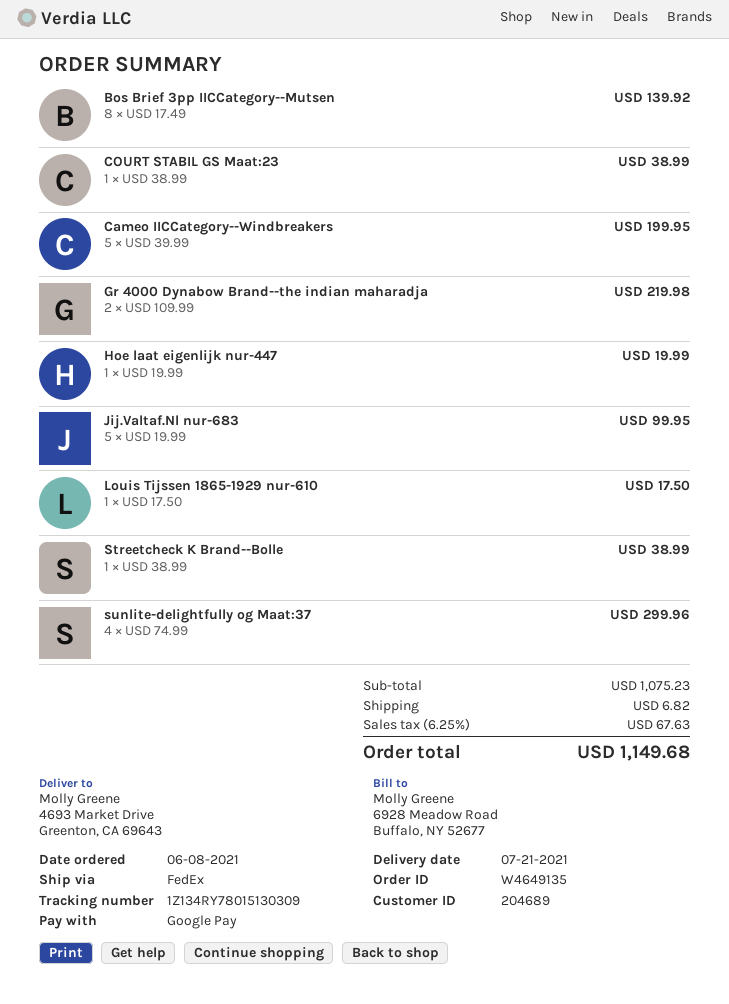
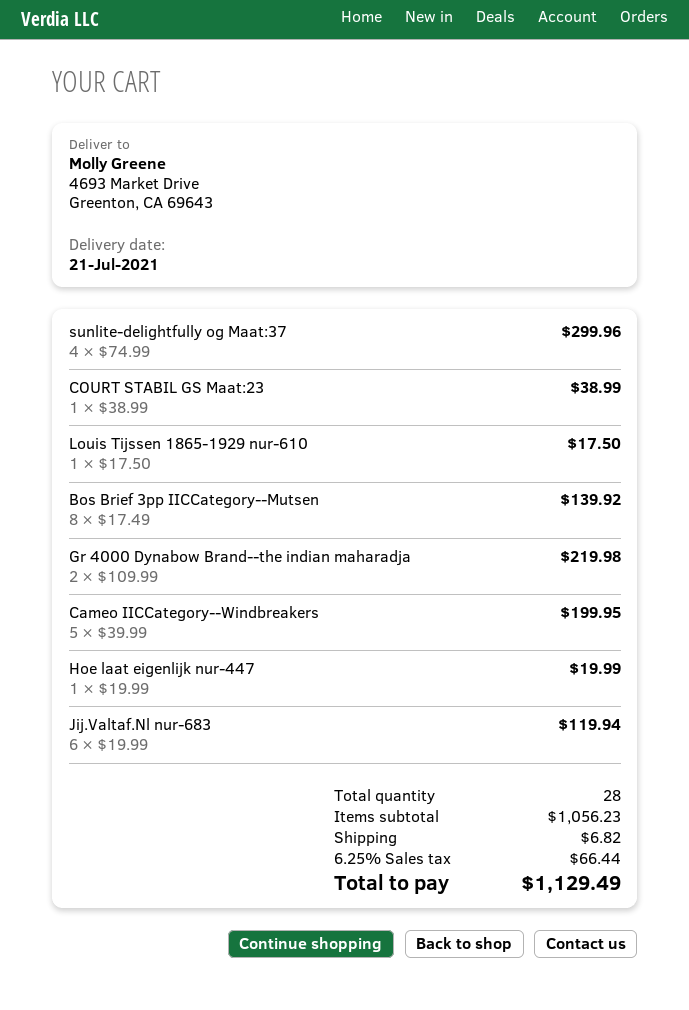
Jij.Valtaf.Nl nur-683: 5 x 19.99 = 99.95 -> 6 x 19.99 = 119.94
Streetcheck K Brand--Bolle: 1 x 38.99 = 38.99 -> none
subtotal: 1075.23 -> 1056.23
tax: 6.25% = 67.63 -> 6.25% = 66.44
total: 1149.68 -> 1129.49

